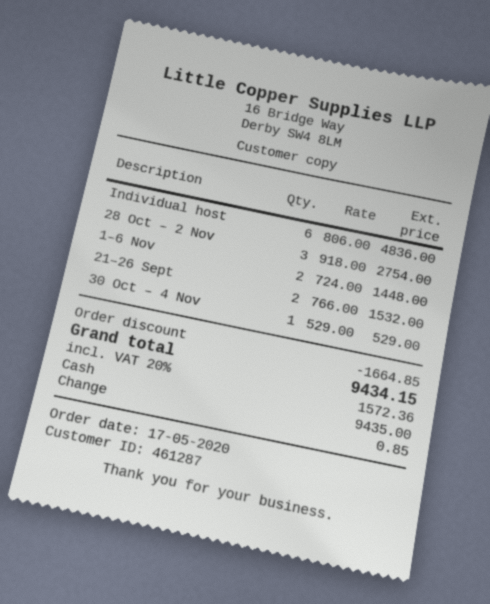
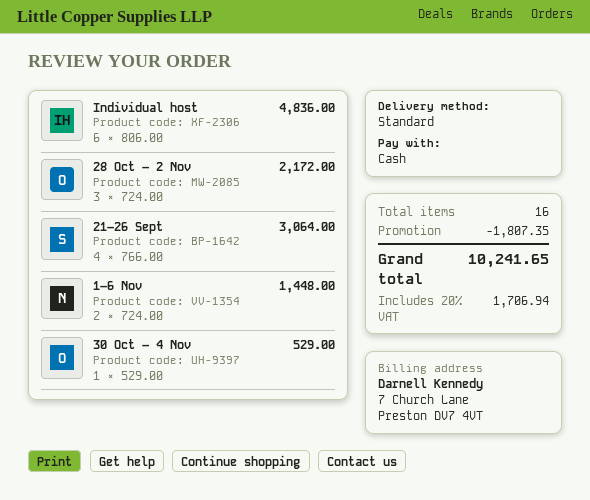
28 Oct – 2 Nov: 3 x 918.00 = 2754.00 -> 3 x 724.00 = 2172.00
21–26 Sept: 2 x 766.00 = 1532.00 -> 4 x 766.00 = 3064.00
discount: 1664.85 -> 1807.35
tax: 20% = 1572.36 -> 20% = 1706.94
total: 9434.15 -> 10241.65

